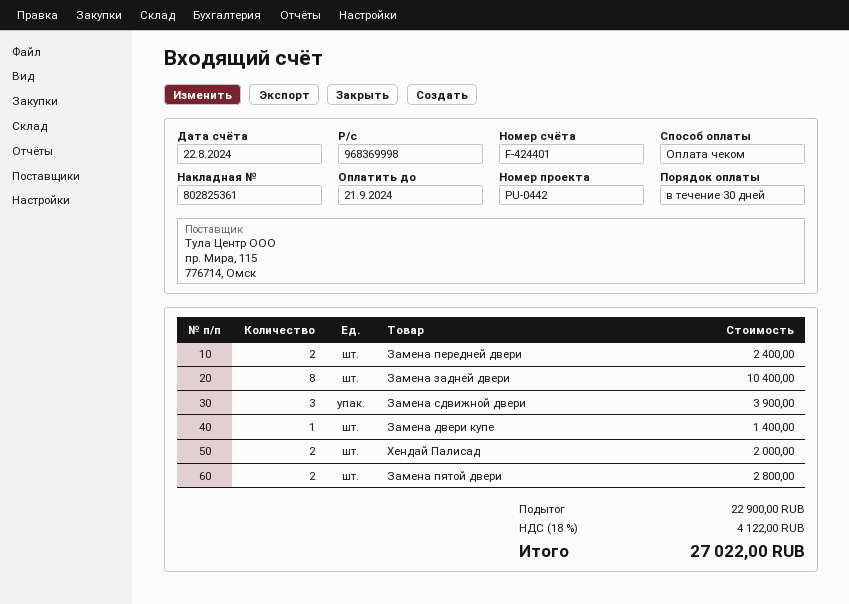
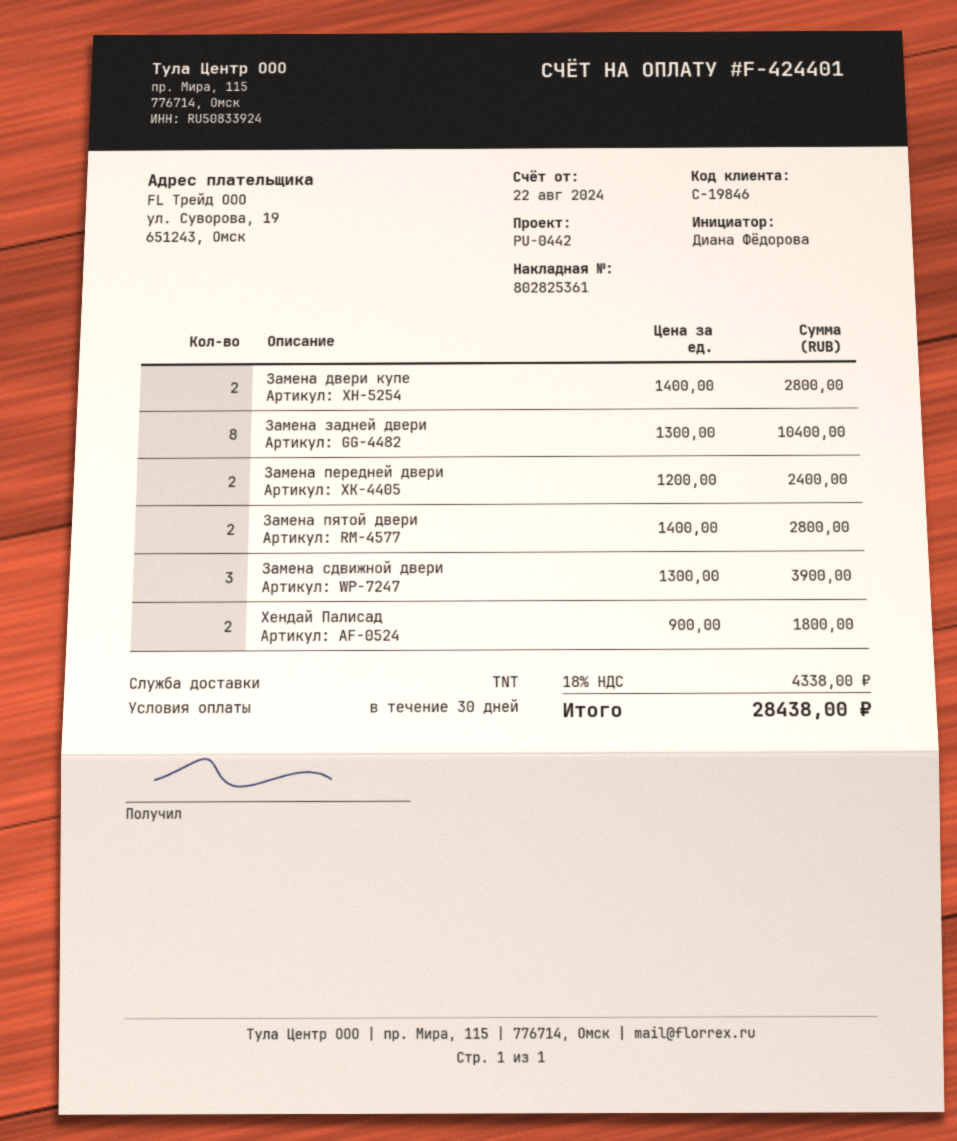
Замена двери купе: 1 for 1400.00 -> 2 for 2800.00
Хендай Палисад: 2 for 2000.00 -> 2 for 1800.00
tax: 18% = 4122.00 -> 18% = 4338.00
total: 27022.00 -> 28438.00

